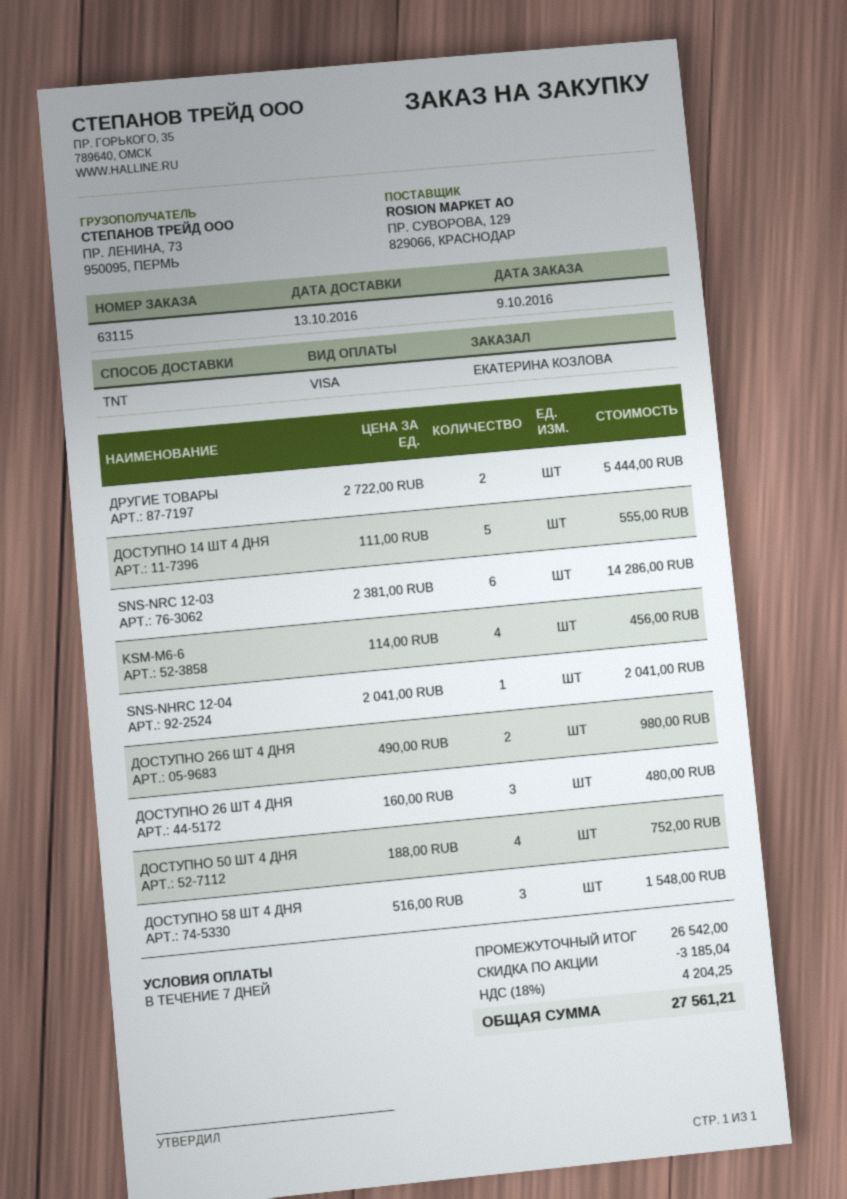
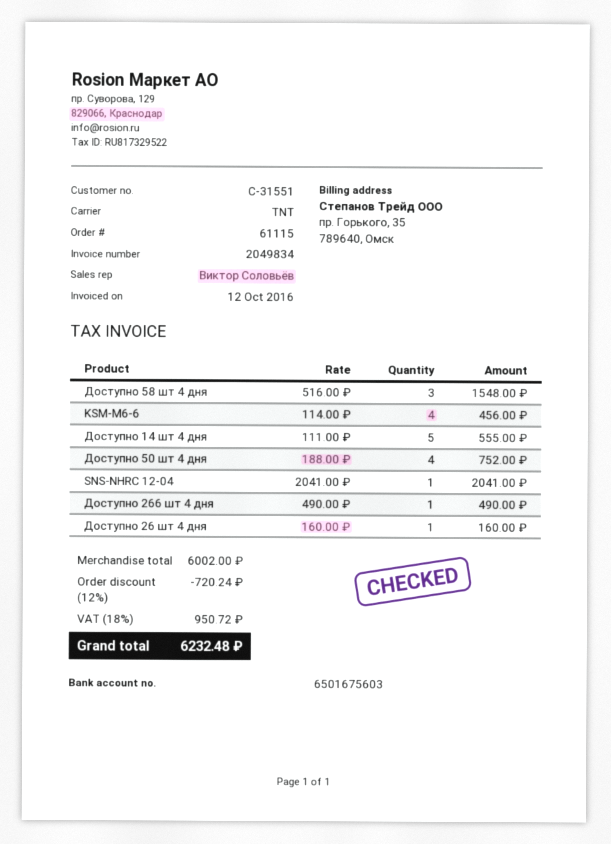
order number: 63115 -> 61115
ДРУГИЕ ТОВАРЫ: 2 x 2722.00 = 5444.00 -> none
SNS-NRC 12-03: 6 x 2381.00 = 14286.00 -> none
ДОСТУПНО 266 ШТ 4 ДНЯ: 2 x 490.00 = 980.00 -> 1 x 490.00 = 490.00
ДОСТУПНО 26 ШТ 4 ДНЯ: 3 x 160.00 = 480.00 -> 1 x 160.00 = 160.00
subtotal: 26542.00 -> 6002.00
discount: 3185.04 -> 720.24
tax: 18% = 4204.25 -> 18% = 950.72
total: 27561.21 -> 6232.48

